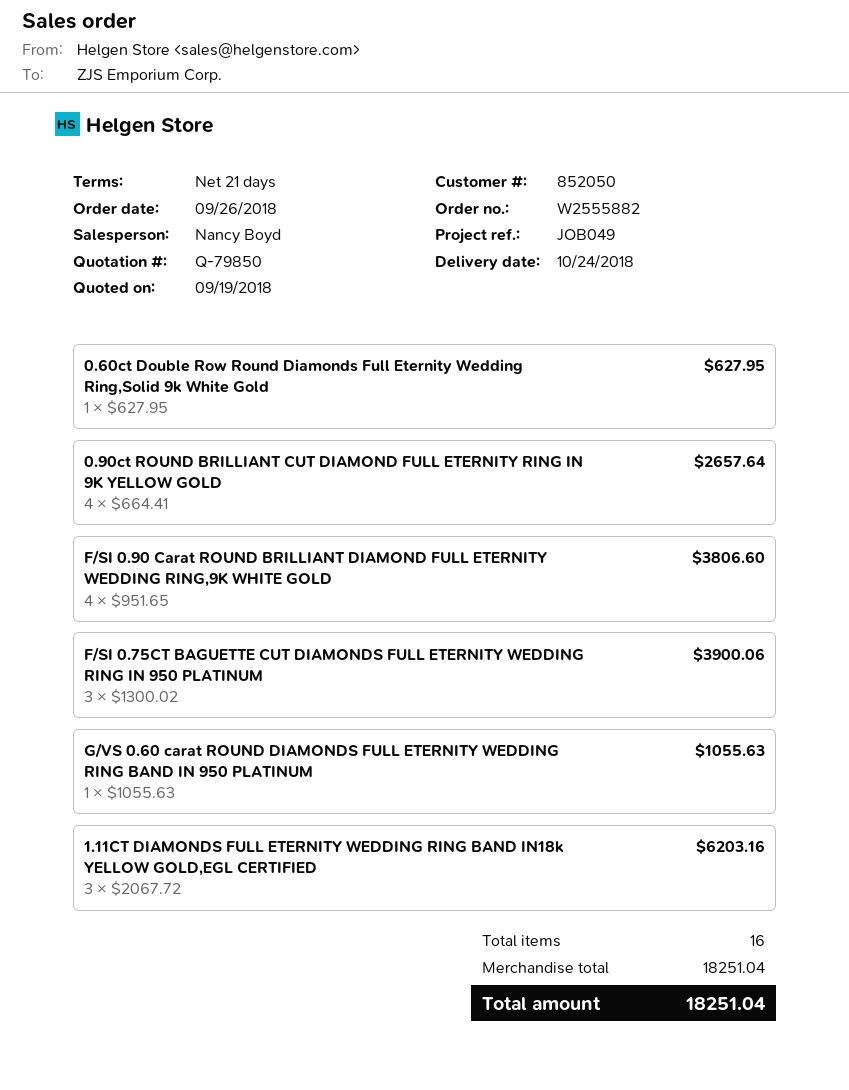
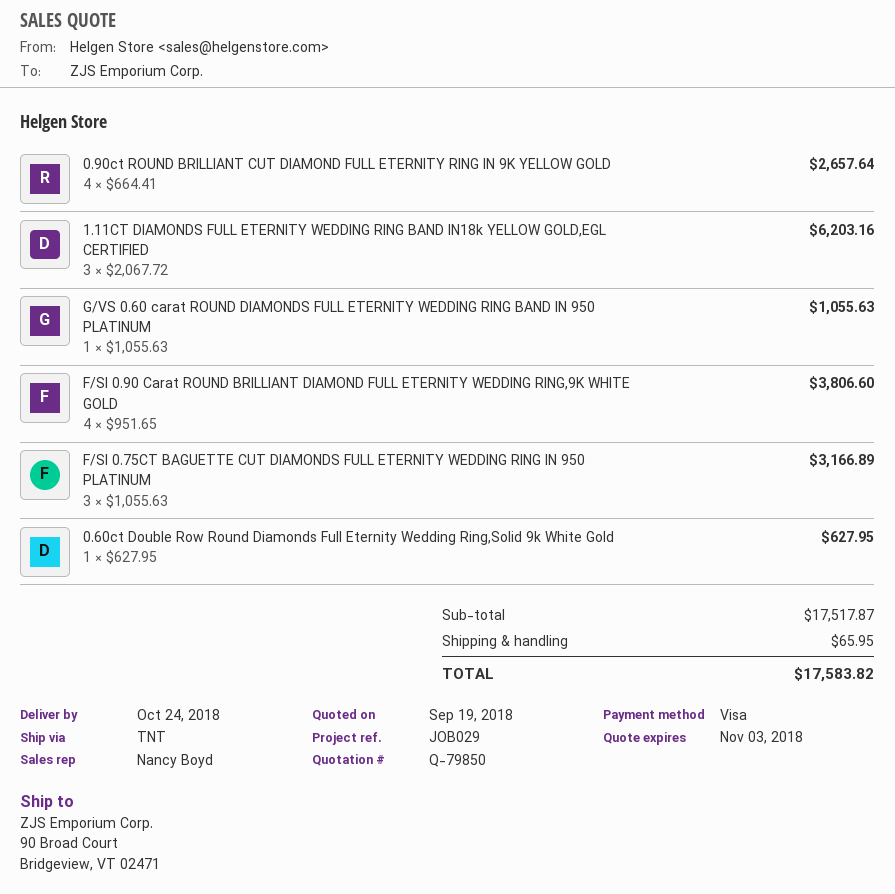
reference: JOB049 -> JOB029
F/SI 0.75CT BAGUETTE CUT DIAMONDS FULL ETERNITY WEDDING RING IN 950 PLATINUM: 3 x 1300.02 = 3900.06 -> 3 x 1055.63 = 3166.89
subtotal: 18251.04 -> 17517.87
shipping: none -> 65.95
total: 18251.04 -> 17583.82

